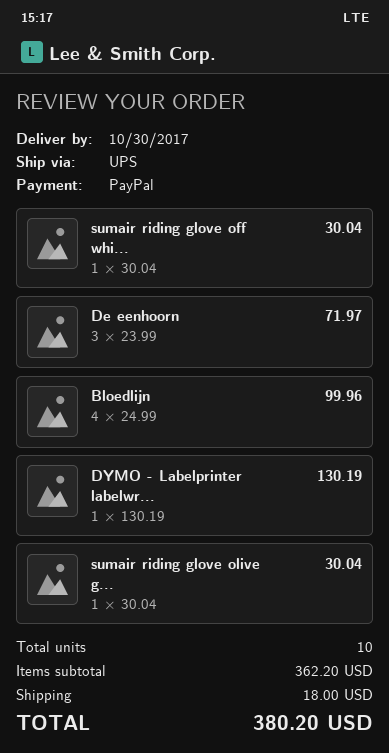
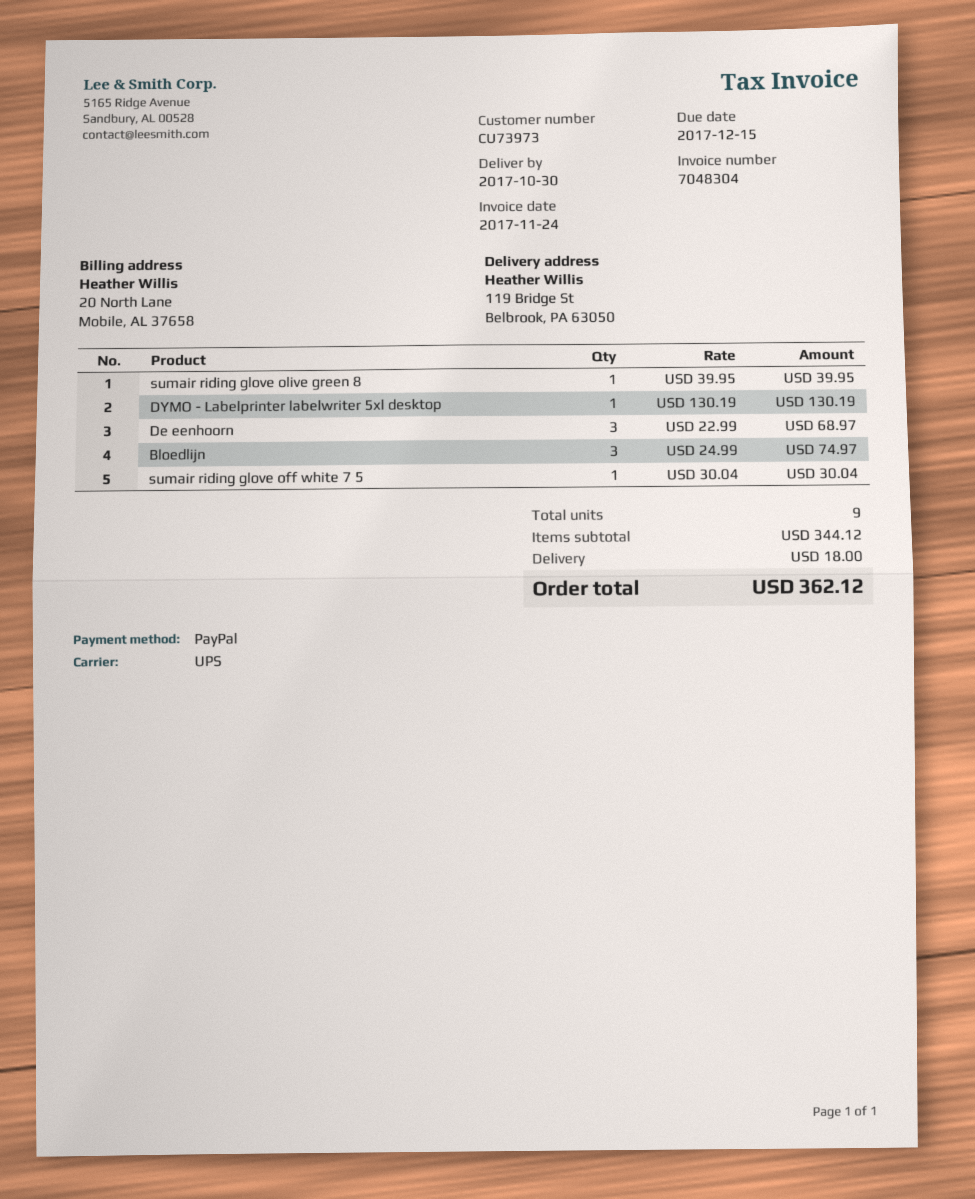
De eenhoorn: 3 x 23.99 = 71.97 -> 3 x 22.99 = 68.97
Bloedlijn: 4 x 24.99 = 99.96 -> 3 x 24.99 = 74.97
sumair riding glove olive g...: 1 x 30.04 = 30.04 -> 1 x 39.95 = 39.95
total quantity: 10 -> 9
subtotal: 362.20 -> 344.12
total: 380.20 -> 362.12

